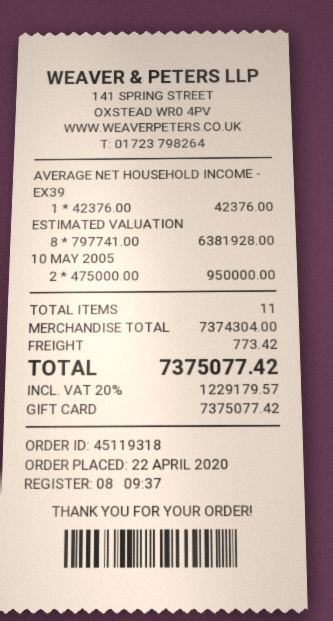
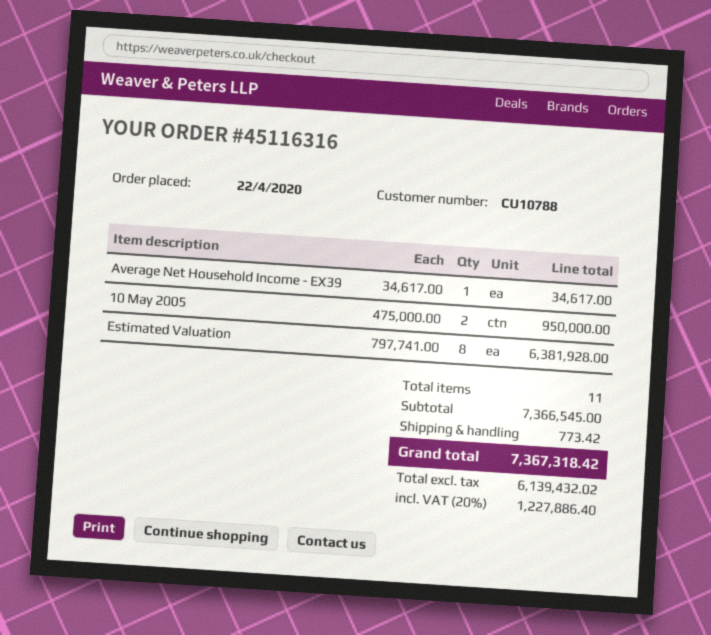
order number: 45119318 -> 45116316
AVERAGE NET HOUSEHOLD INCOME - EX39: 1 x 42376.00 = 42376.00 -> 1 x 34617.00 = 34617.00
subtotal: 7374304.00 -> 7366545.00
tax: 20% = 1229179.57 -> 20% = 1227886.40
total: 7375077.42 -> 7367318.42

